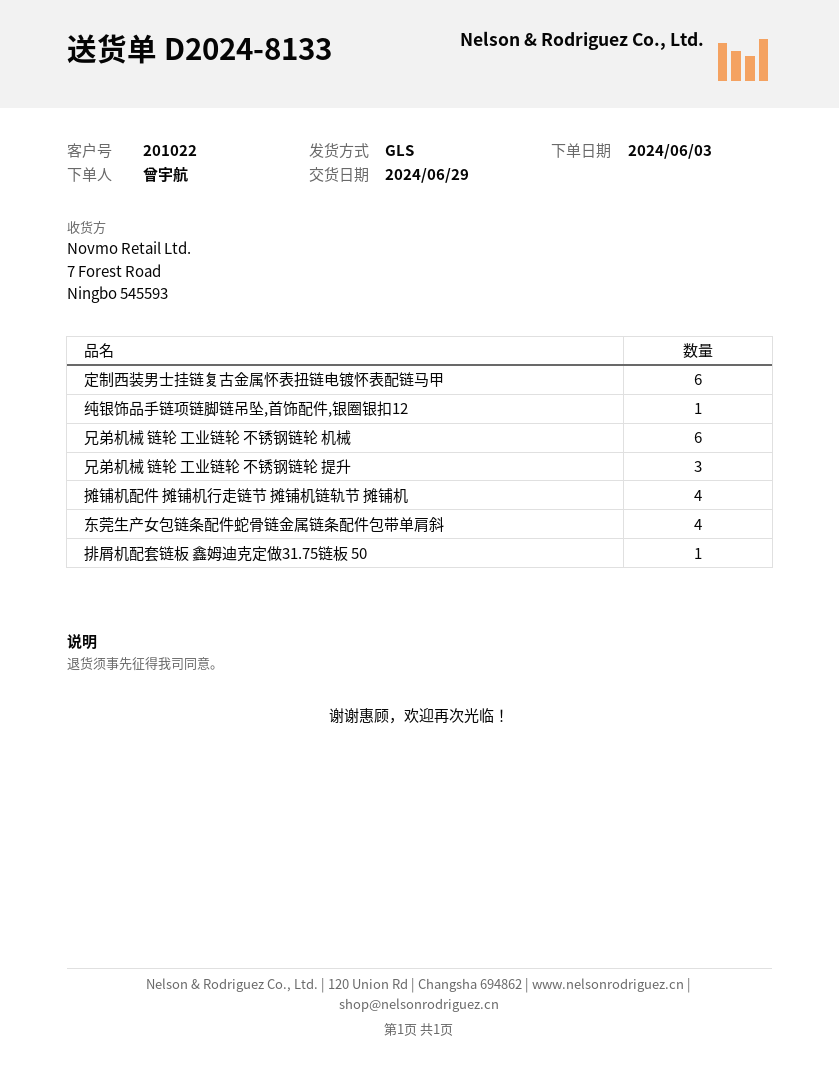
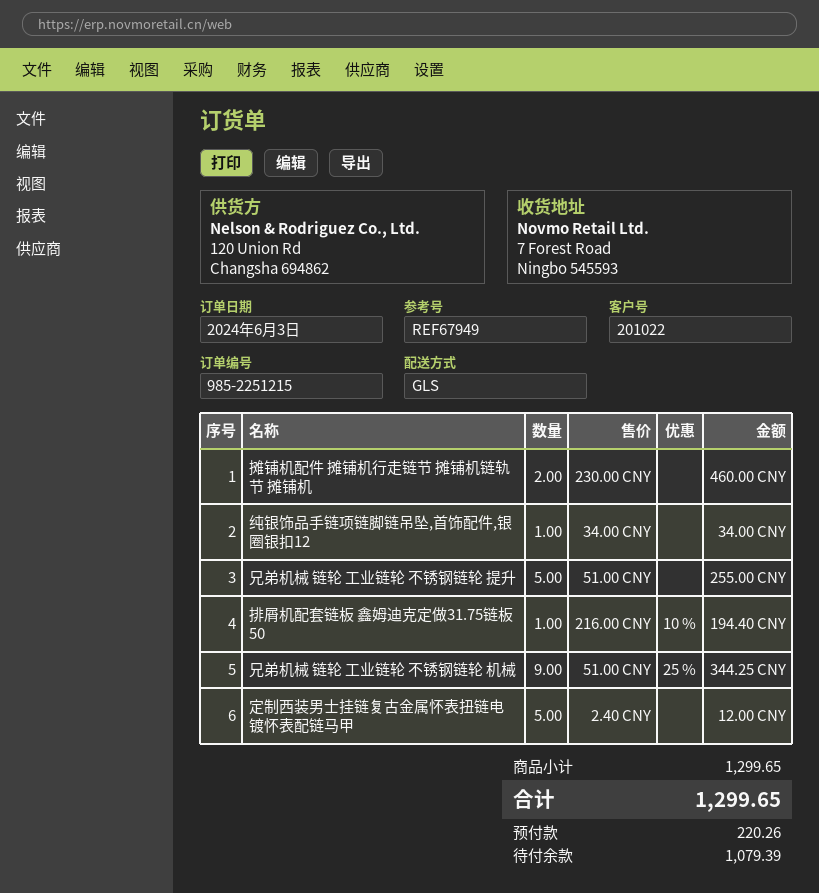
定制西装男士挂链复古金属怀表扭链电镀怀表配链马甲: 6 -> 5
兄弟机械 链轮 工业链轮 不锈钢链轮 机械: 6 -> 9
兄弟机械 链轮 工业链轮 不锈钢链轮 提升: 3 -> 5
摊铺机配件 摊铺机行走链节 摊铺机链轨节 摊铺机: 4 -> 2
东莞生产女包链条配件蛇骨链金属链条配件包带单肩斜: 4 -> none

